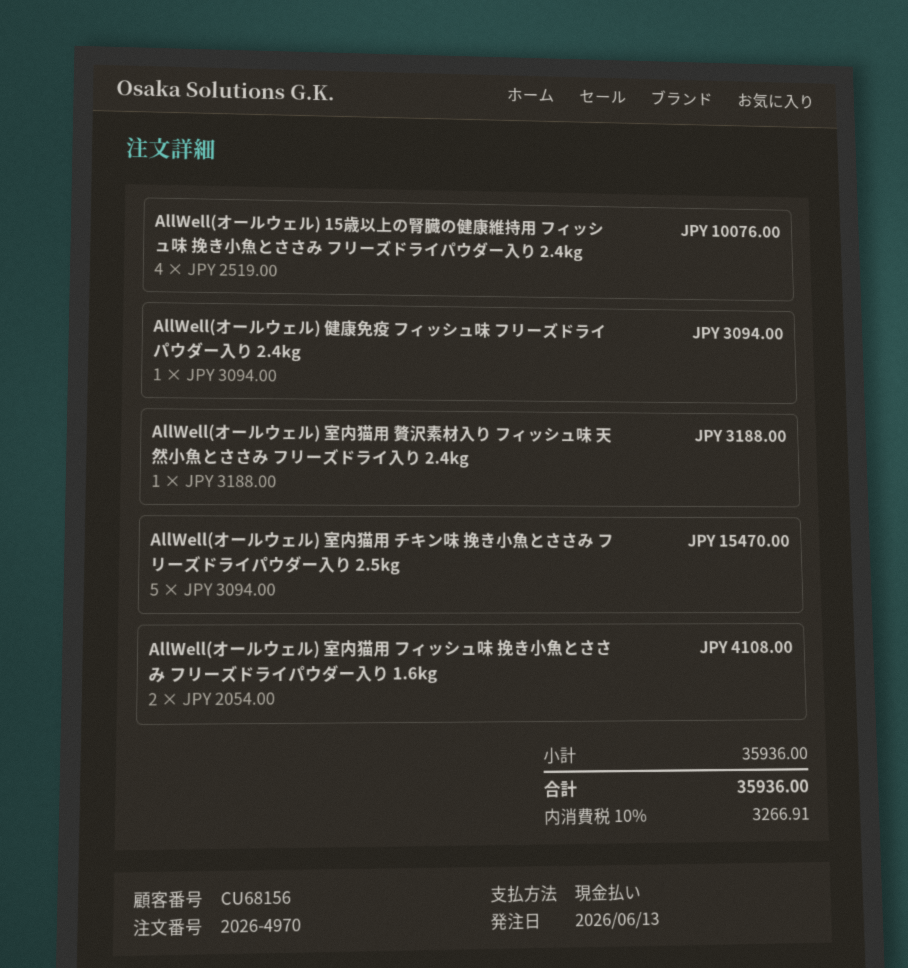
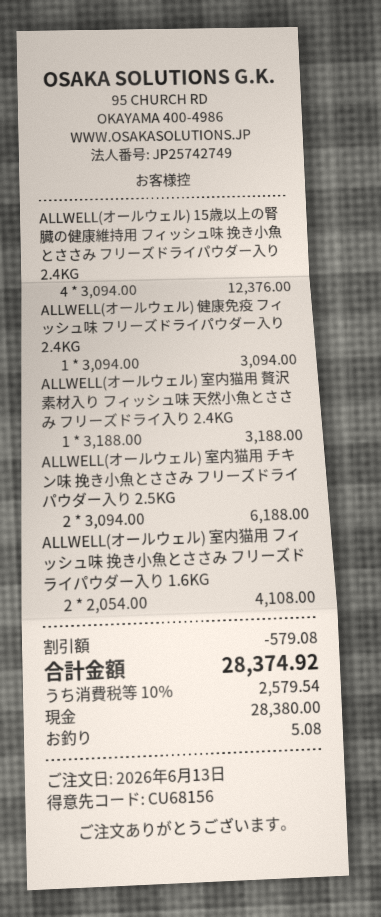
AllWell(オールウェル) 15歳以上の腎臓の健康維持用 フィッシュ味 挽き小魚とささみ フリーズドライパウダー入り 2.4kg: 4 x 2519.00 = 10076.00 -> 4 x 3094.00 = 12376.00
AllWell(オールウェル) 室内猫用 チキン味 挽き小魚とささみ フリーズドライパウダー入り 2.5kg: 5 x 3094.00 = 15470.00 -> 2 x 3094.00 = 6188.00
discount: none -> 579.08
tax: 10% = 3266.91 -> 10% = 2579.54
total: 35936.00 -> 28374.92

